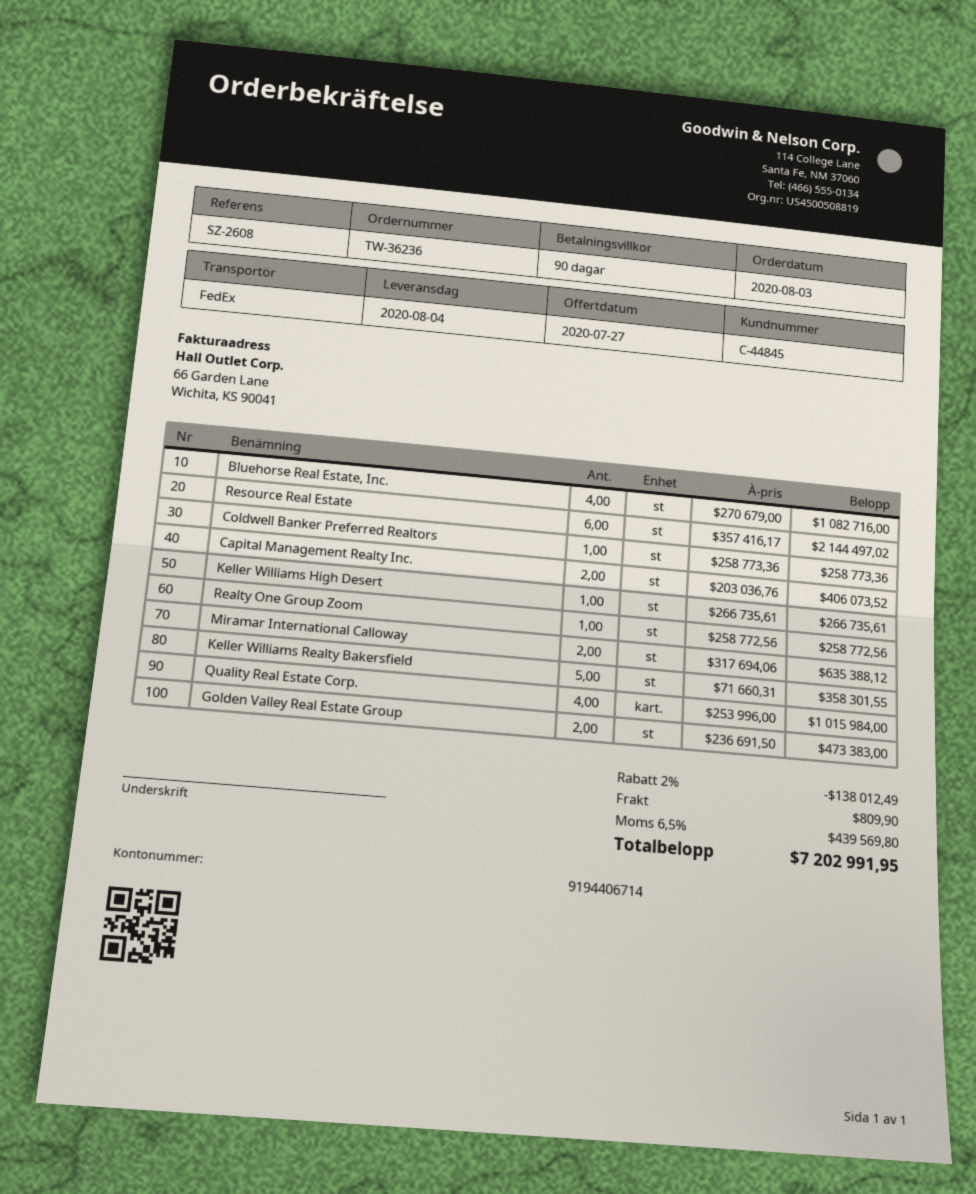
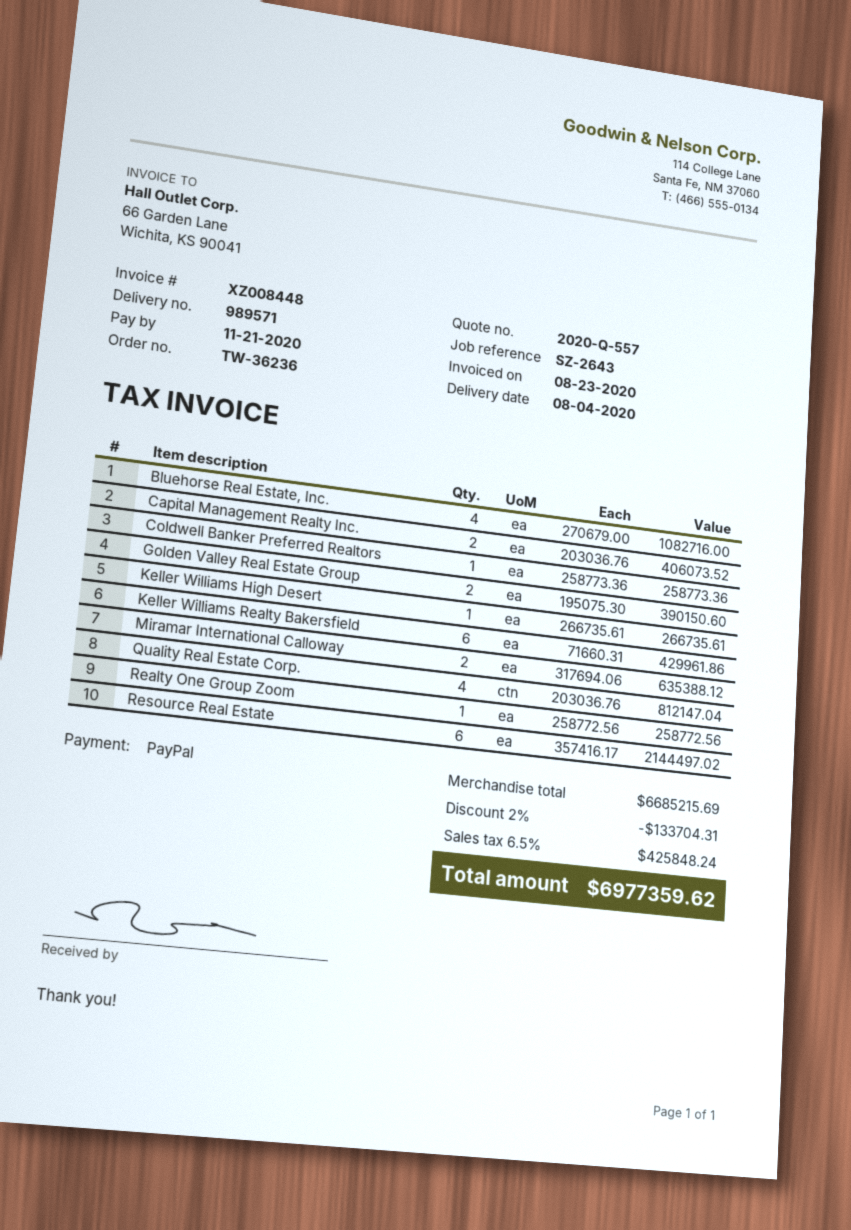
reference: SZ-2608 -> SZ-2643
Keller Williams Realty Bakersfield: 5 x 71660.31 = 358301.55 -> 6 x 71660.31 = 429961.86
Quality Real Estate Corp.: 4 x 253996.00 = 1015984.00 -> 4 x 203036.76 = 812147.04
Golden Valley Real Estate Group: 2 x 236691.50 = 473383.00 -> 2 x 195075.30 = 390150.60
discount: 2% = 138012.49 -> 2% = 133704.31
shipping: 809.90 -> none
tax: 6.5% = 439569.80 -> 6.5% = 425848.24
total: 7202991.95 -> 6977359.62

